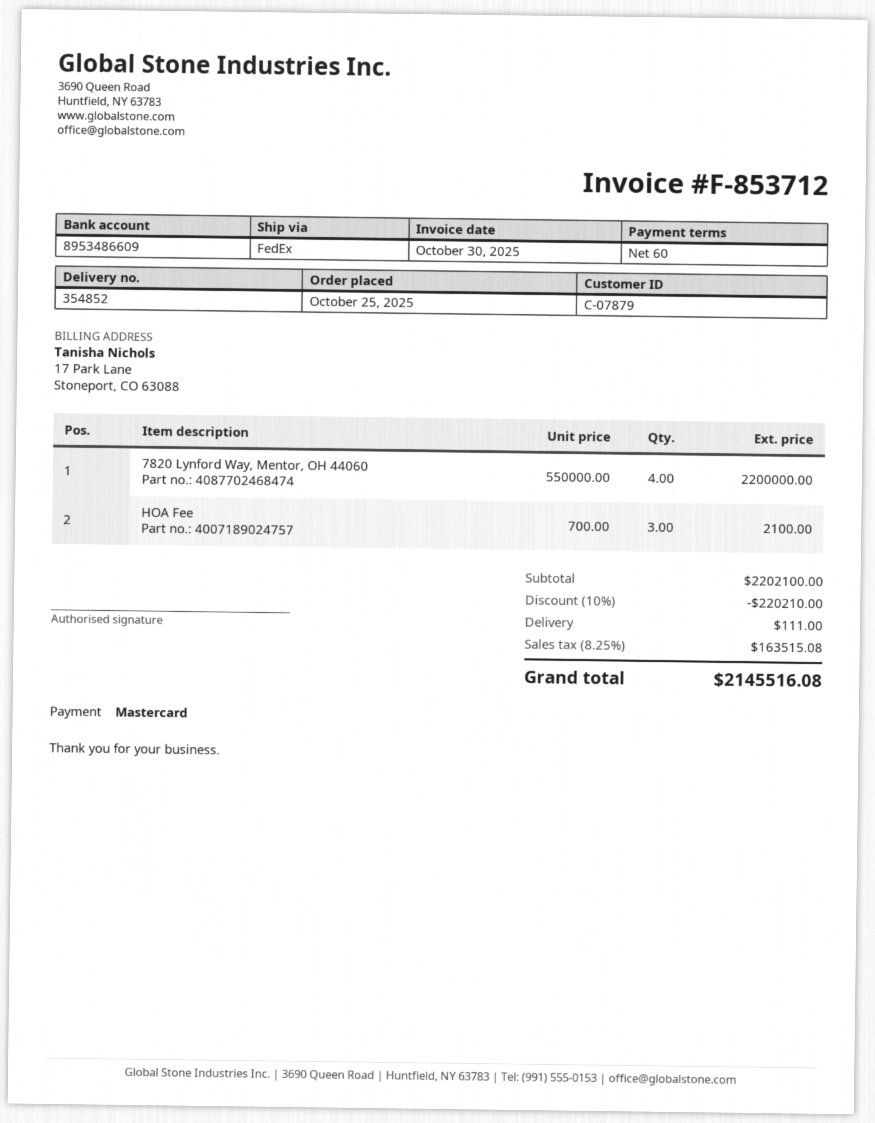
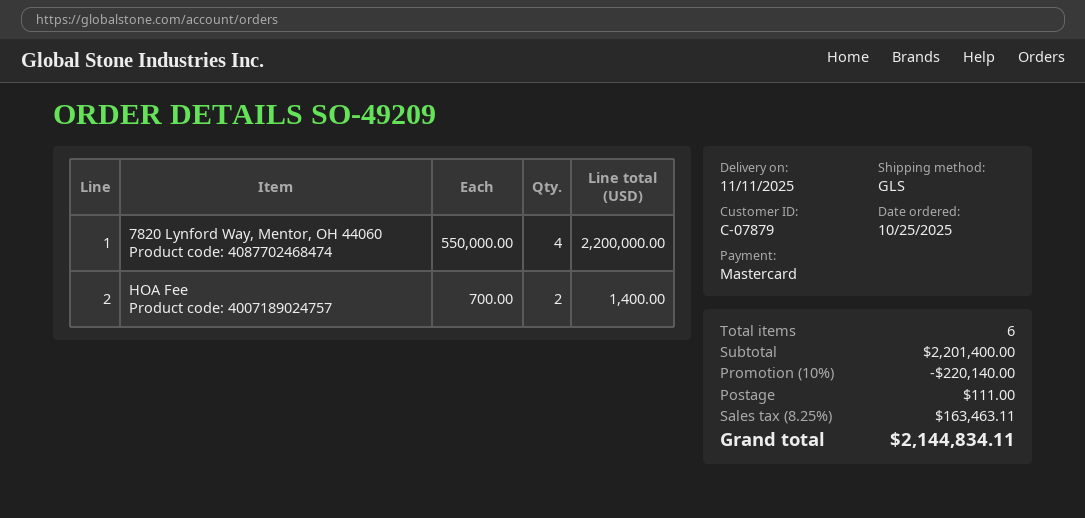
shipping method: FedEx -> GLS
HOA Fee: 3 x 700.00 = 2100.00 -> 2 x 700.00 = 1400.00
subtotal: 2202100.00 -> 2201400.00
discount: 10% = 220210.00 -> 10% = 220140.00
tax: 8.25% = 163515.08 -> 8.25% = 163463.11
total: 2145516.08 -> 2144834.11

